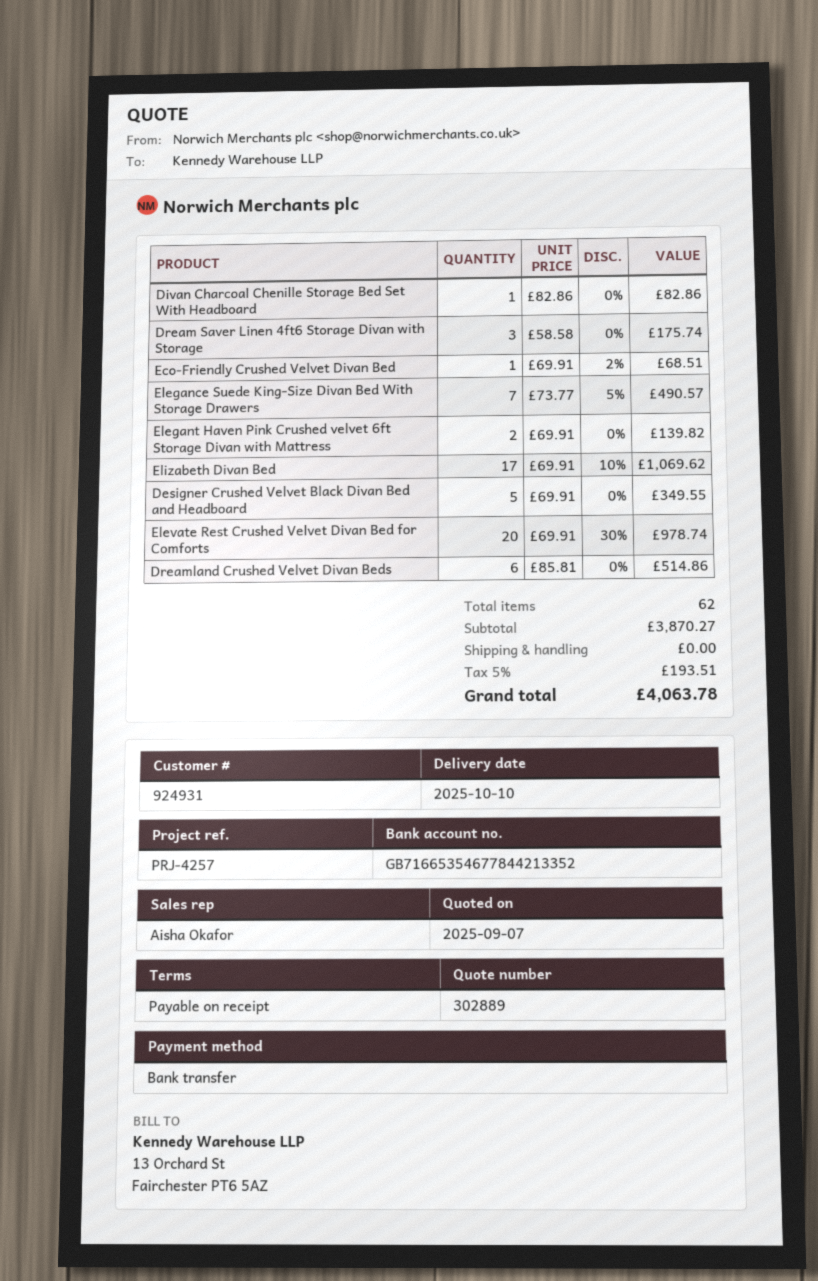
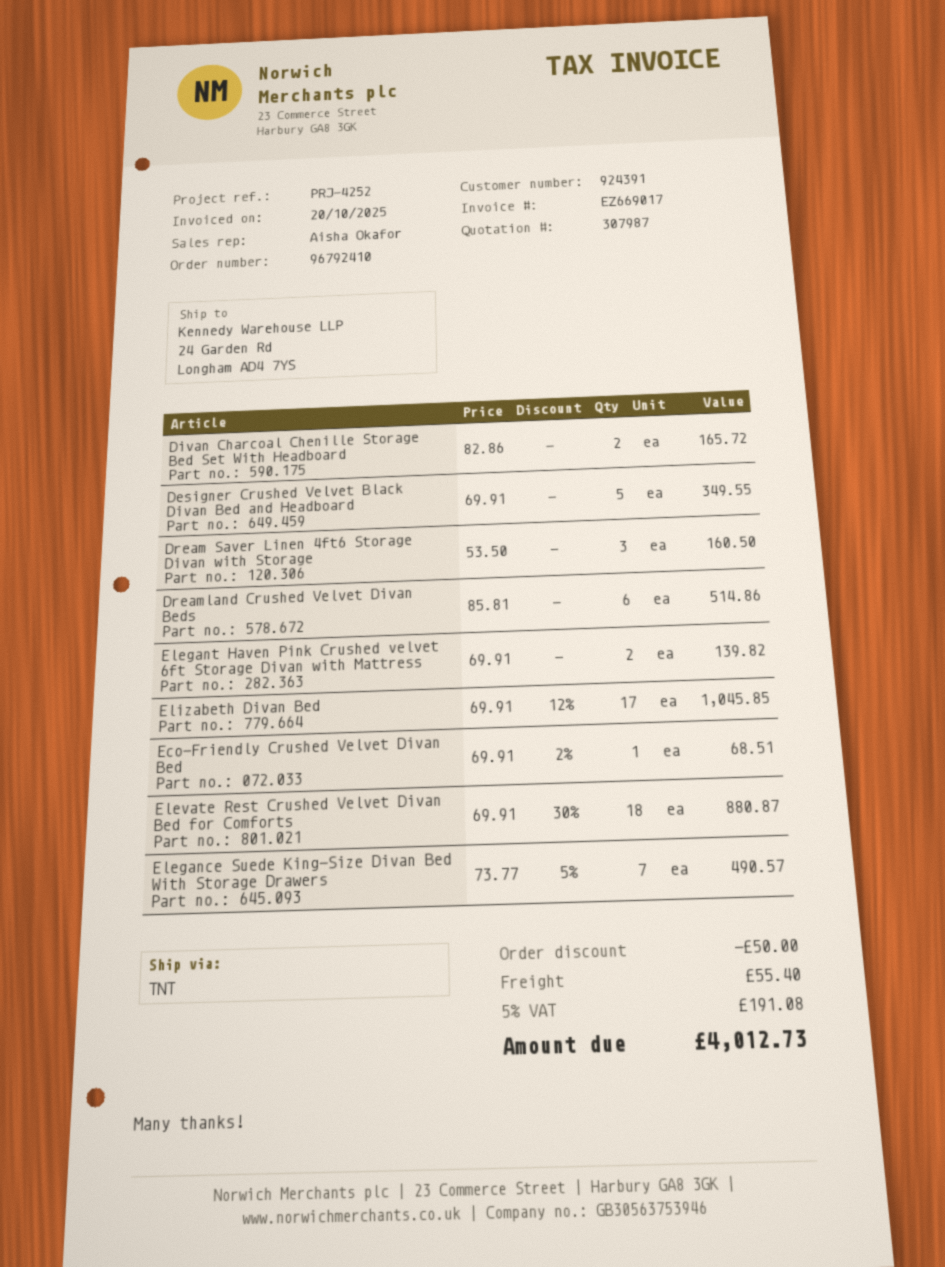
quote number: 302889 -> 307987
customer number: 924931 -> 924391
reference: PRJ-4257 -> PRJ-4252
Divan Charcoal Chenille Storage Bed Set With Headboard: 1 x 82.86 = 82.86 -> 2 x 82.86 = 165.72
Dream Saver Linen 4ft6 Storage Divan with Storage: 3 x 58.58 = 175.74 -> 3 x 53.50 = 160.50
Elizabeth Divan Bed: 17 x 69.91 - 10% = 1069.62 -> 17 x 69.91 - 12% = 1045.85
Elevate Rest Crushed Velvet Divan Bed for Comforts: 20 x 69.91 - 30% = 978.74 -> 18 x 69.91 - 30% = 880.87
discount: none -> 50.00
shipping: 0.00 -> 55.40
tax: 5% = 193.51 -> 5% = 191.08
total: 4063.78 -> 4012.73

